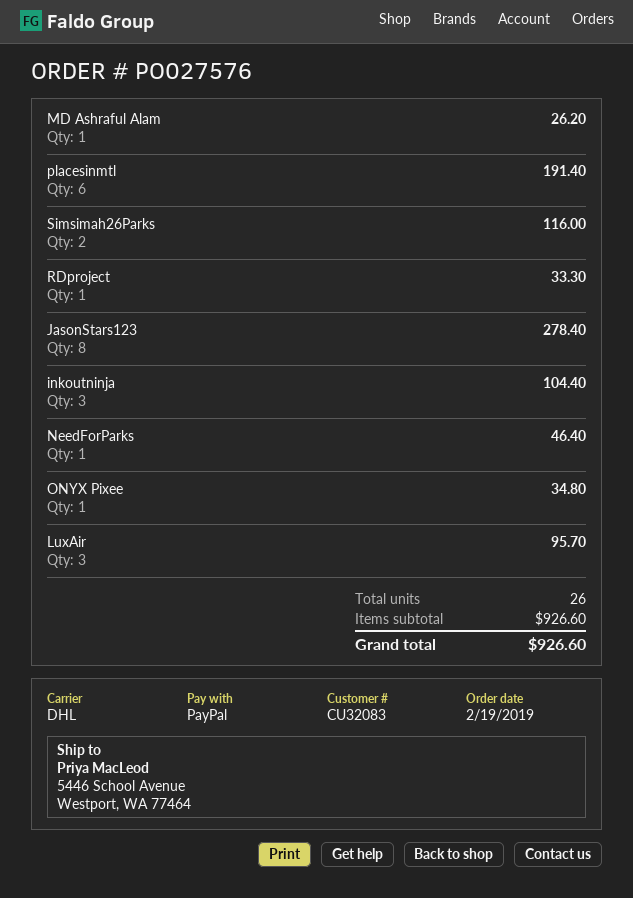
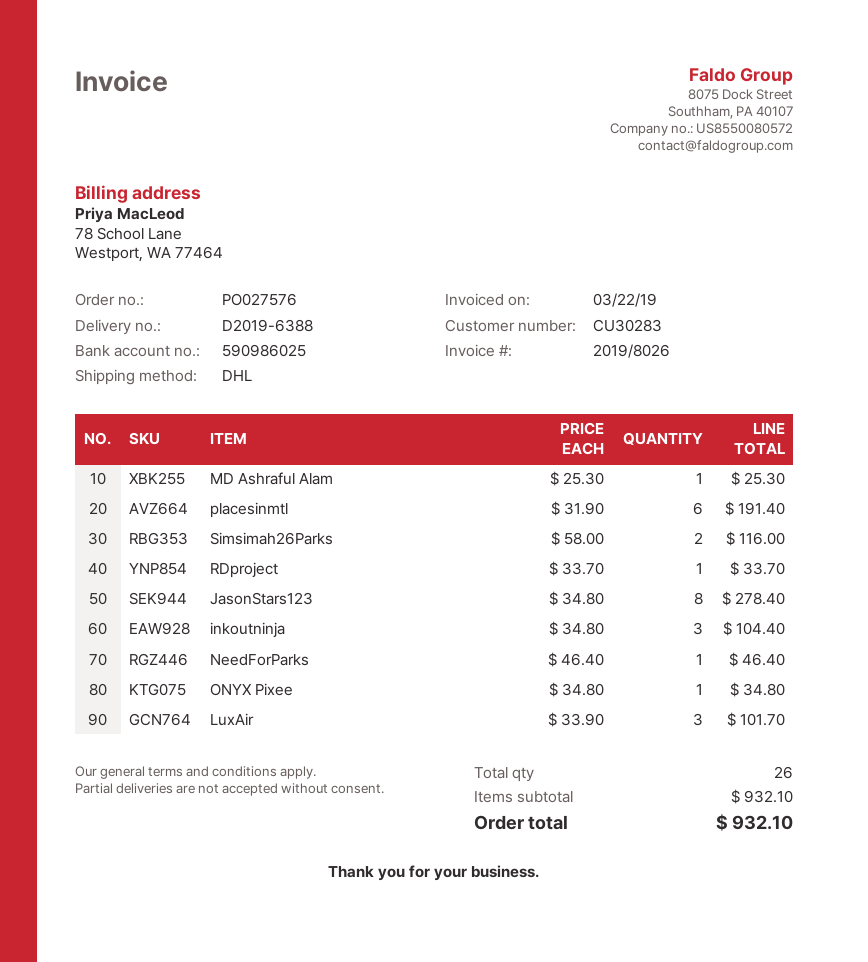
customer number: CU32083 -> CU30283
MD Ashraful Alam: 1 for 26.20 -> 1 for 25.30
RDproject: 1 for 33.30 -> 1 for 33.70
LuxAir: 3 for 95.70 -> 3 for 101.70
subtotal: 926.60 -> 932.10
total: 926.60 -> 932.10

